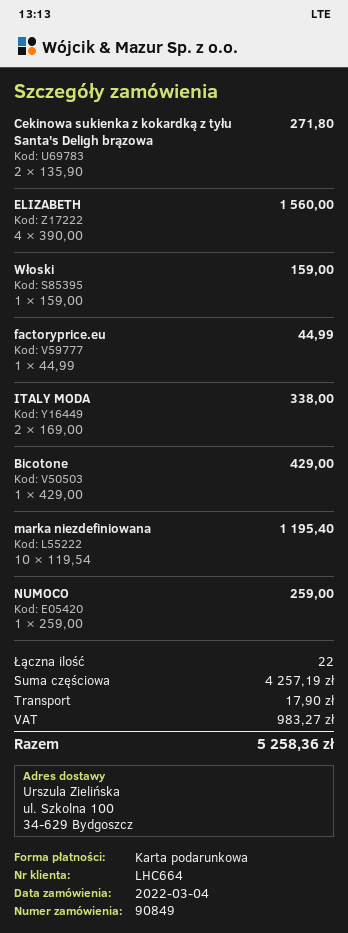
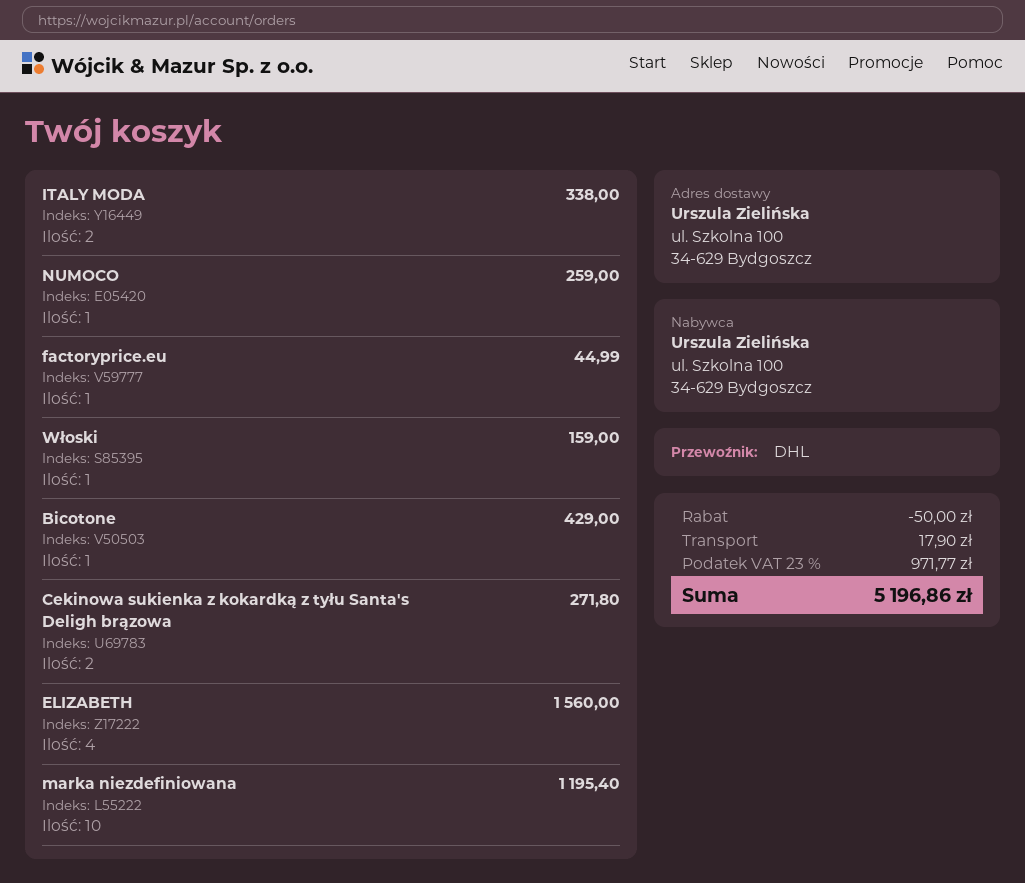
discount: none -> 50.00
tax: 983.27 -> 971.77
total: 5258.36 -> 5196.86

